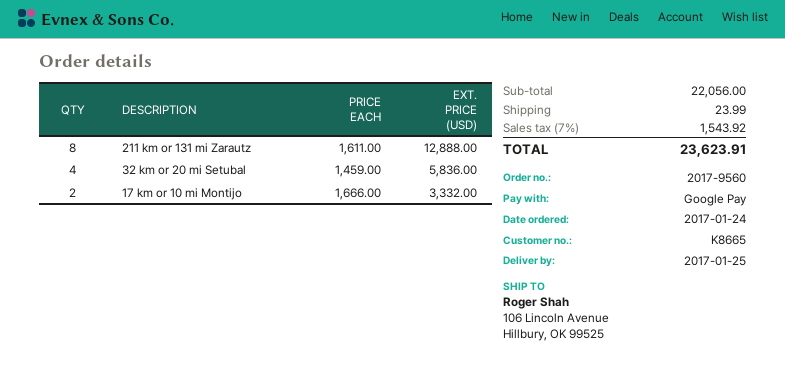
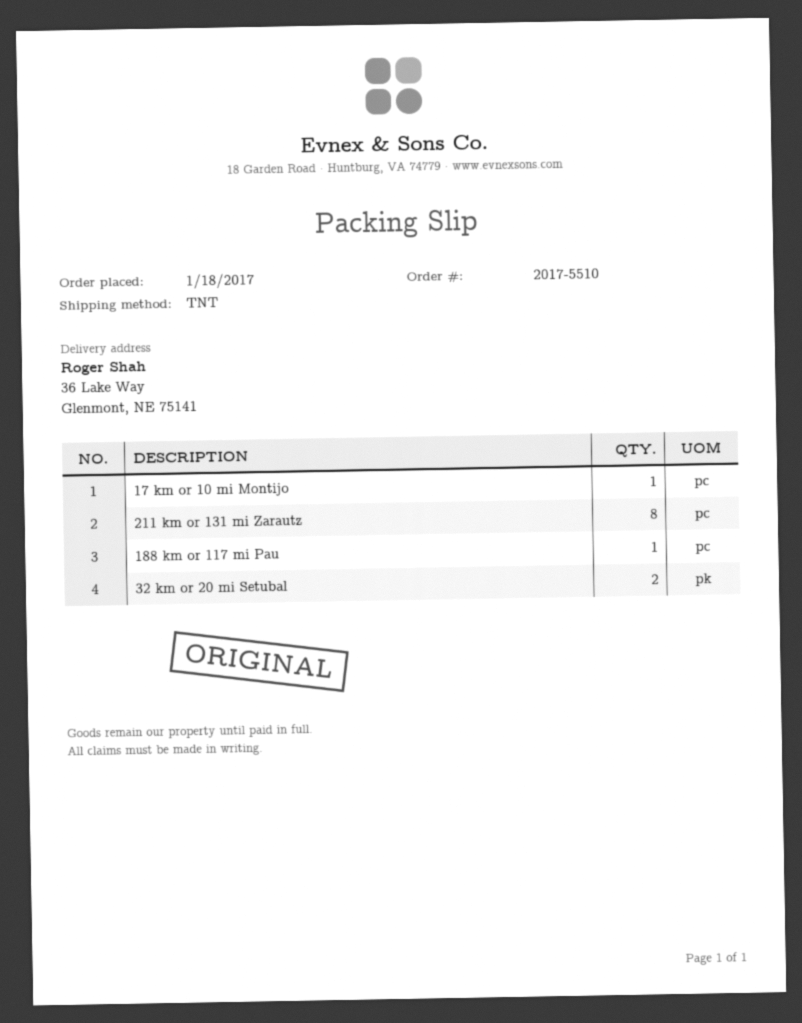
order number: 2017-9560 -> 2017-5510
order date: 2017-01-24 -> 2017-01-18
ship to: 106 Lincoln Avenue, Hillbury, OK 99525 -> 36 Lake Way, Glenmont, NE 75141
32 km or 20 mi Setubal: 4 -> 2
17 km or 10 mi Montijo: 2 -> 1
188 km or 117 mi Pau: none -> 1

